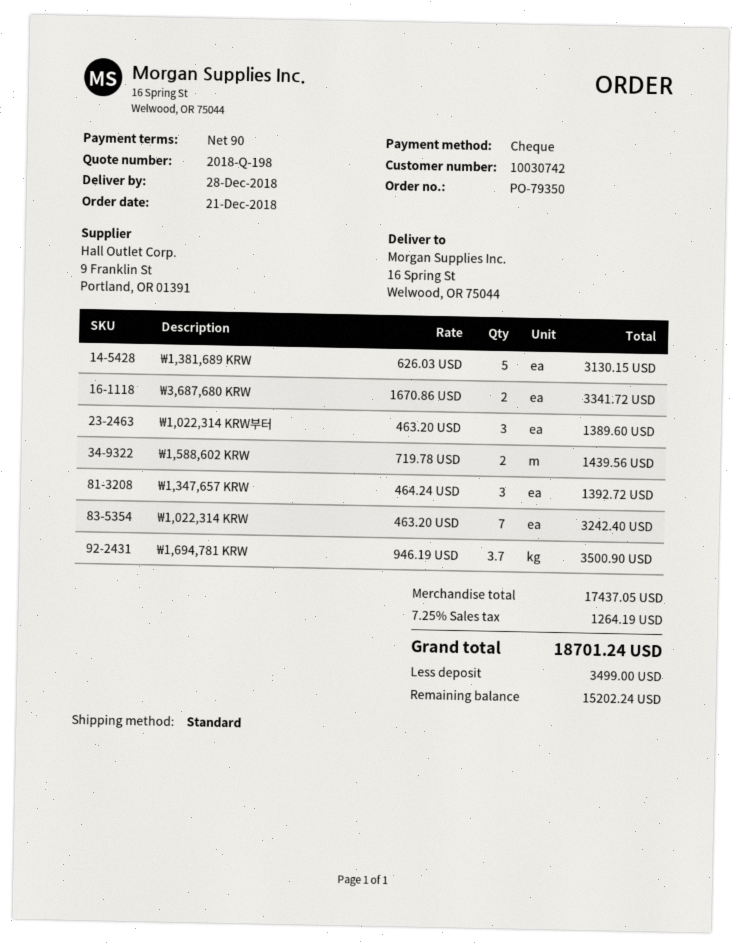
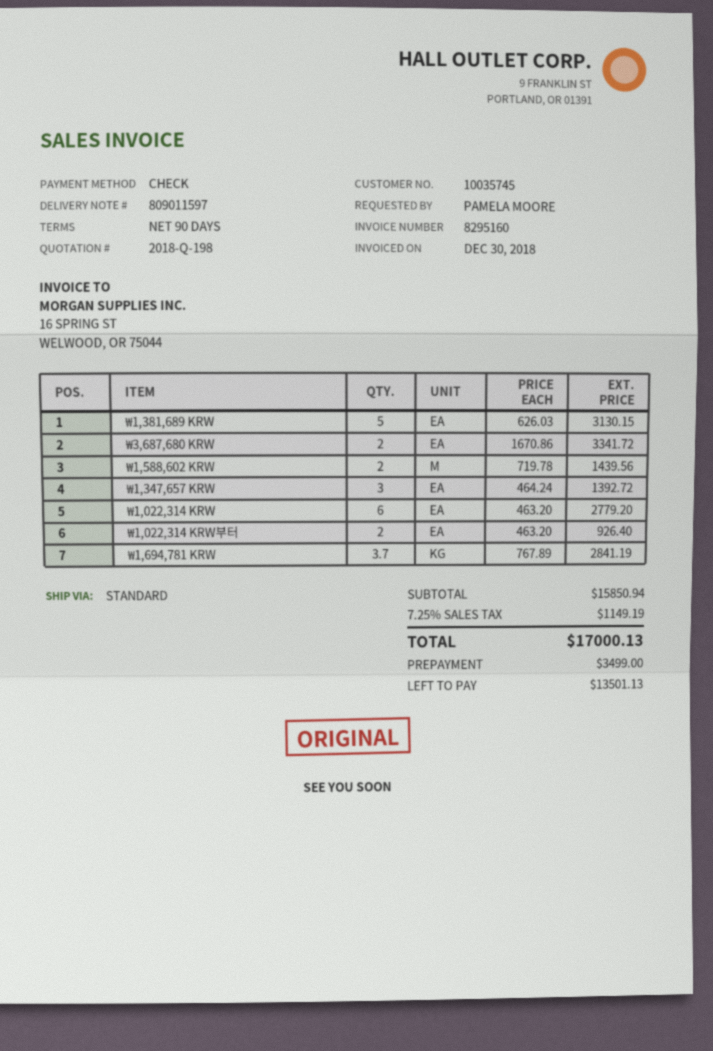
customer number: 10030742 -> 10035745
₩1,022,314 KRW부터: 3 x 463.20 = 1389.60 -> 2 x 463.20 = 926.40
₩1,022,314 KRW: 7 x 463.20 = 3242.40 -> 6 x 463.20 = 2779.20
₩1,694,781 KRW: 3.7 x 946.19 = 3500.90 -> 3.7 x 767.89 = 2841.19
subtotal: 17437.05 -> 15850.94
tax: 7.25% = 1264.19 -> 7.25% = 1149.19
total: 18701.24 -> 17000.13
balance: 15202.24 -> 13501.13

